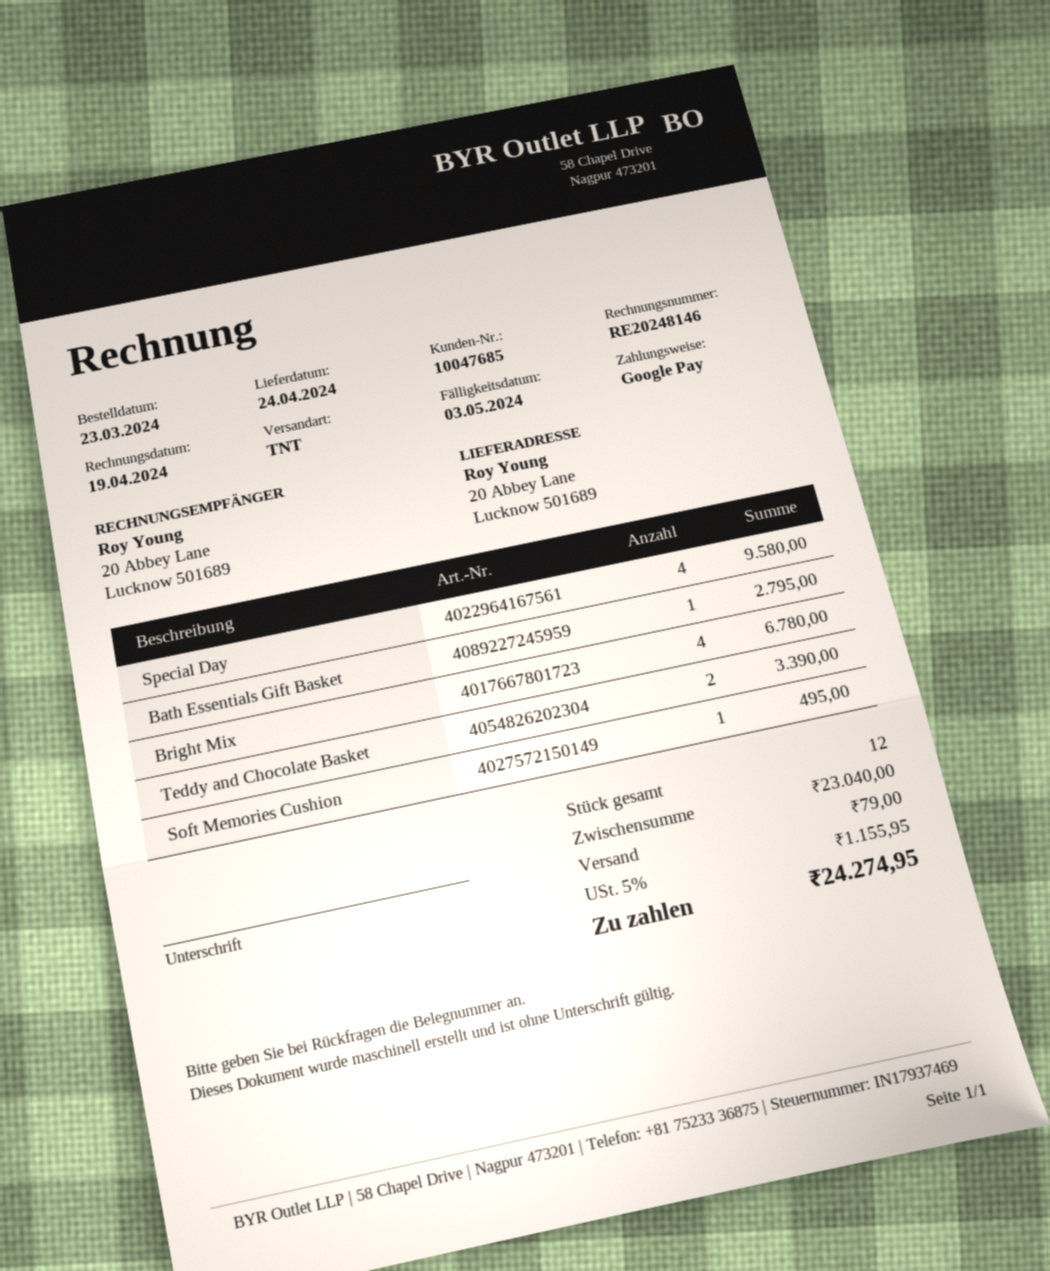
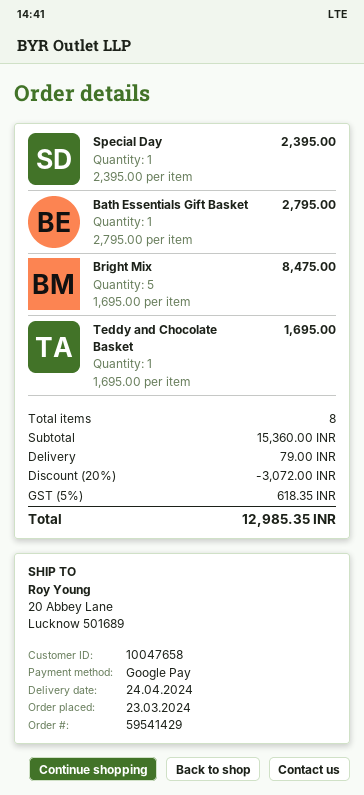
customer number: 10047685 -> 10047658
Special Day: 4 for 9580.00 -> 1 for 2395.00
Bright Mix: 4 for 6780.00 -> 5 for 8475.00
Teddy and Chocolate Basket: 2 for 3390.00 -> 1 for 1695.00
Soft Memories Cushion: 1 for 495.00 -> none
total quantity: 12 -> 8
subtotal: 23040.00 -> 15360.00
discount: none -> 20% = 3072.00
tax: 5% = 1155.95 -> 5% = 618.35
total: 24274.95 -> 12985.35

